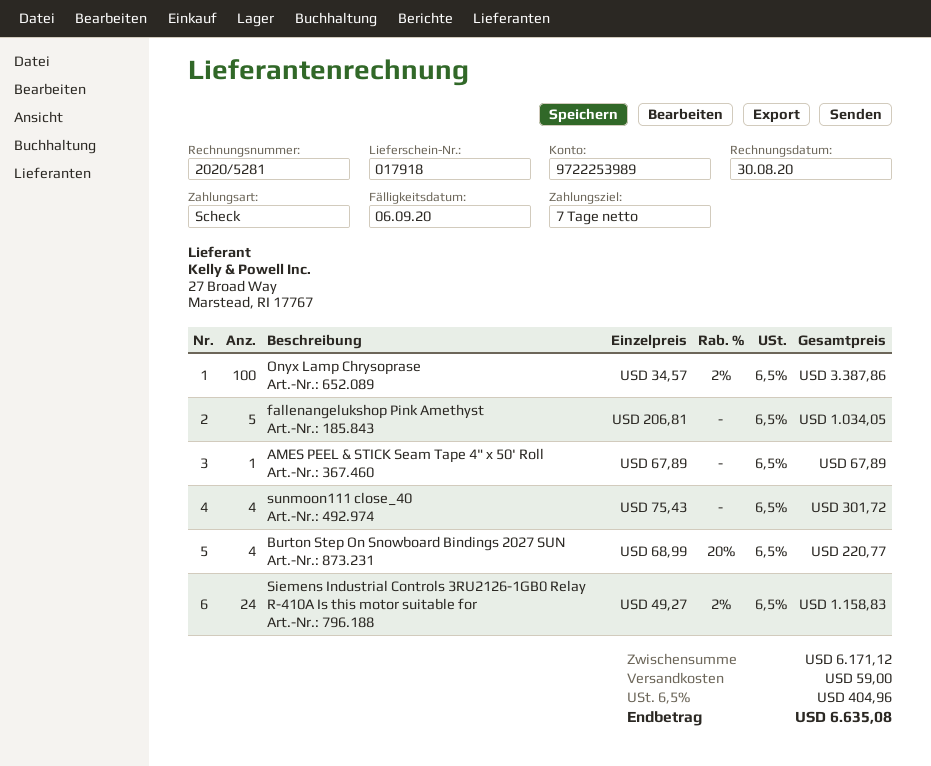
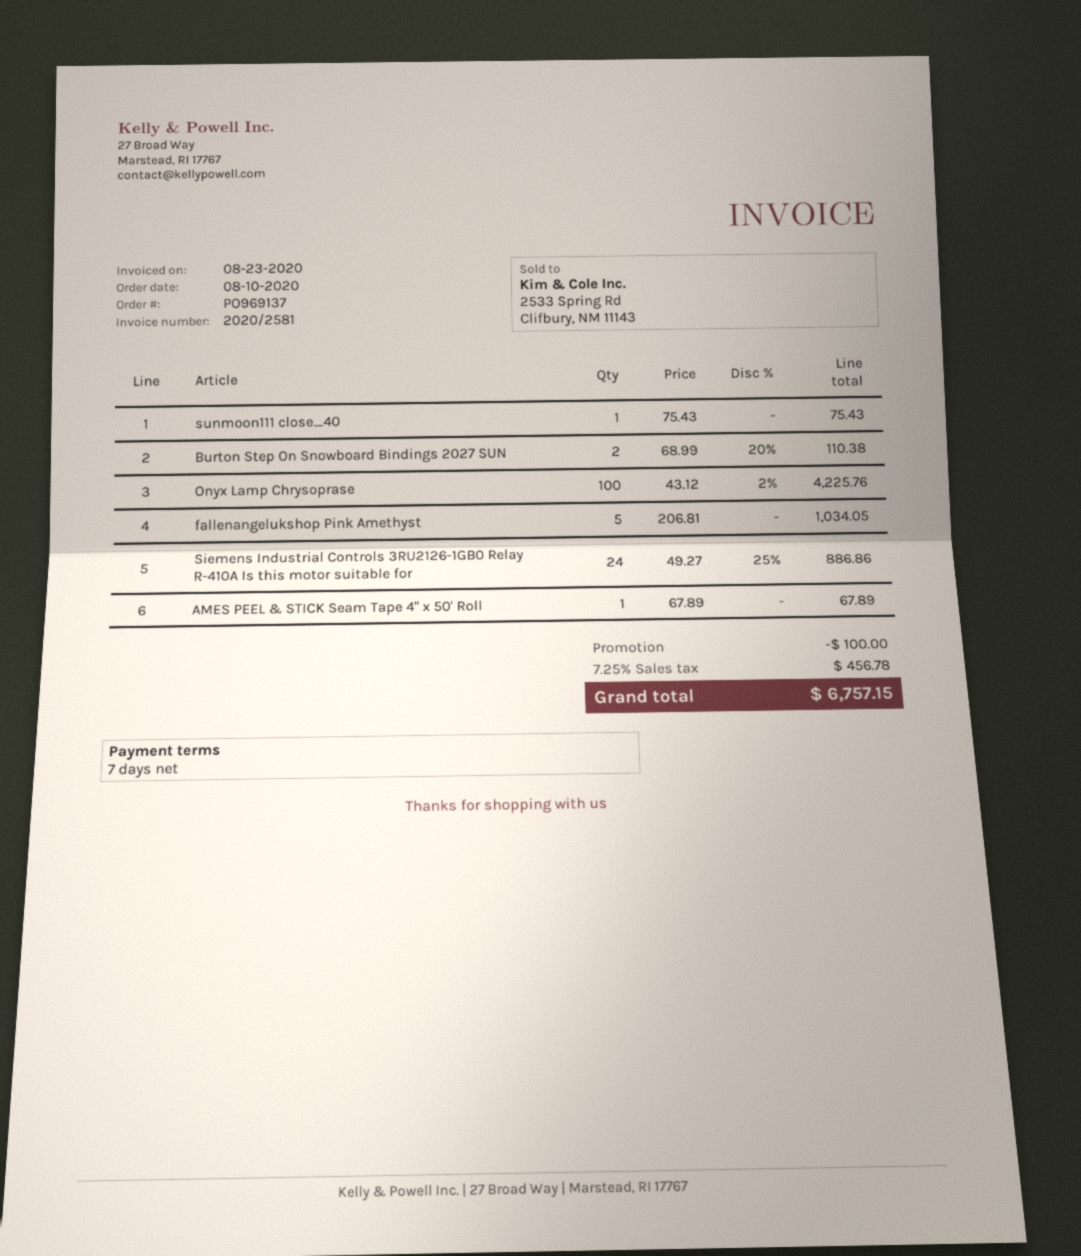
invoice number: 2020/5281 -> 2020/2581
invoice date: 2020-08-30 -> 2020-08-23
Onyx Lamp Chrysoprase: 100 x 34.57 - 2% = 3387.86 -> 100 x 43.12 - 2% = 4225.76
sunmoon111 close_40: 4 x 75.43 = 301.72 -> 1 x 75.43 = 75.43
Burton Step On Snowboard Bindings 2027 SUN: 4 x 68.99 - 20% = 220.77 -> 2 x 68.99 - 20% = 110.38
Siemens Industrial Controls 3RU2126-1GB0 Relay R-410A Is this motor suitable for: 24 x 49.27 - 2% = 1158.83 -> 24 x 49.27 - 25% = 886.86
discount: none -> 100.00
shipping: 59.00 -> none
tax: 6.5% = 404.96 -> 7.25% = 456.78
total: 6635.08 -> 6757.15

